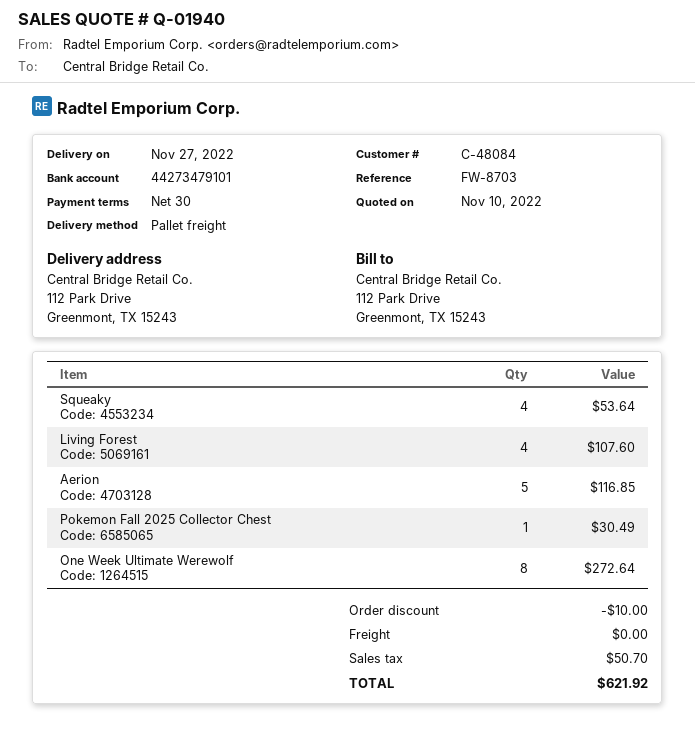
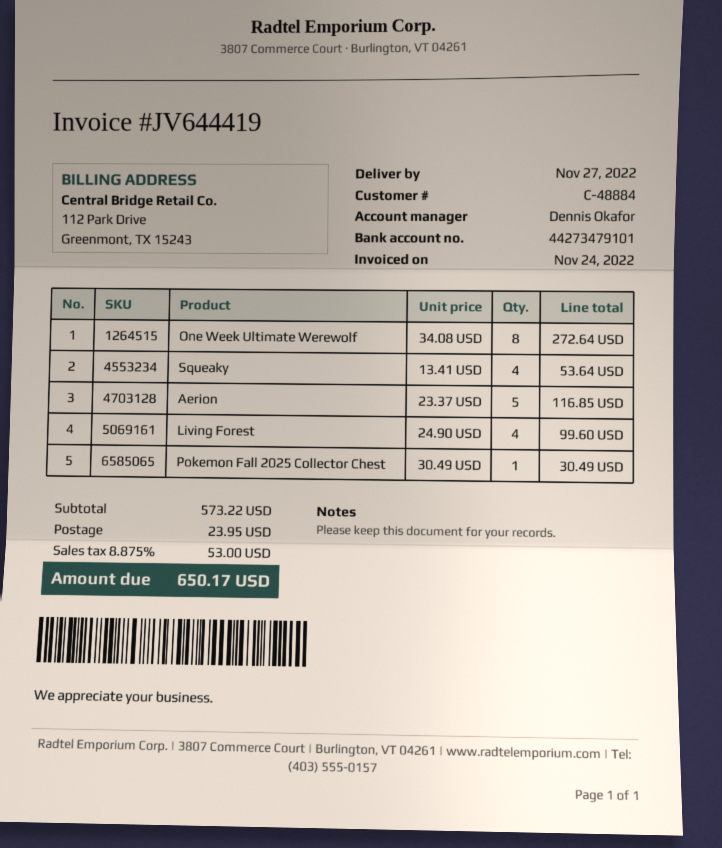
customer number: C-48084 -> C-48884
Living Forest: 4 for 107.60 -> 4 for 99.60
discount: 10.00 -> none
shipping: 0.00 -> 23.95
tax: 50.70 -> 53.00
total: 621.92 -> 650.17

